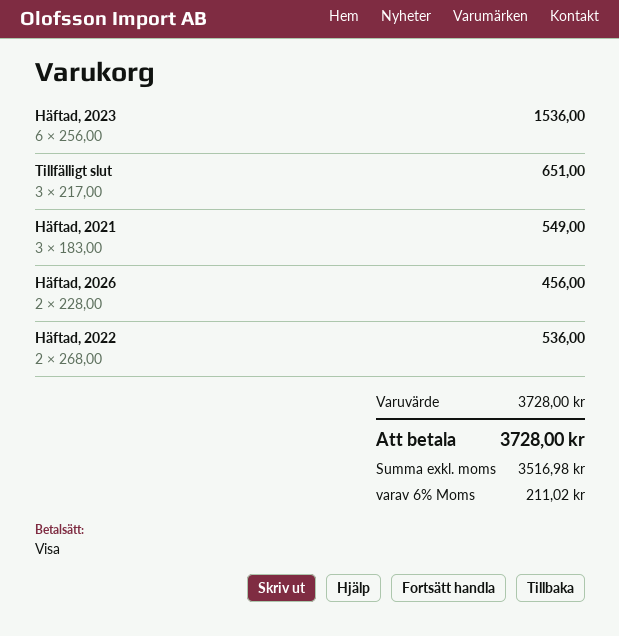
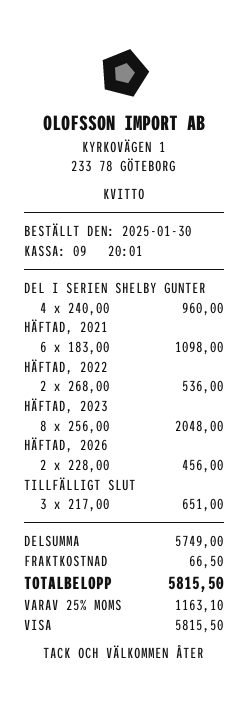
Häftad, 2023: 6 x 256.00 = 1536.00 -> 8 x 256.00 = 2048.00
Häftad, 2021: 3 x 183.00 = 549.00 -> 6 x 183.00 = 1098.00
DEL I SERIEN SHELBY GUNTER: none -> 4 x 240.00 = 960.00
subtotal: 3728.00 -> 5749.00
shipping: none -> 66.50
tax: 6% = 211.02 -> 25% = 1163.10
total: 3728.00 -> 5815.50

